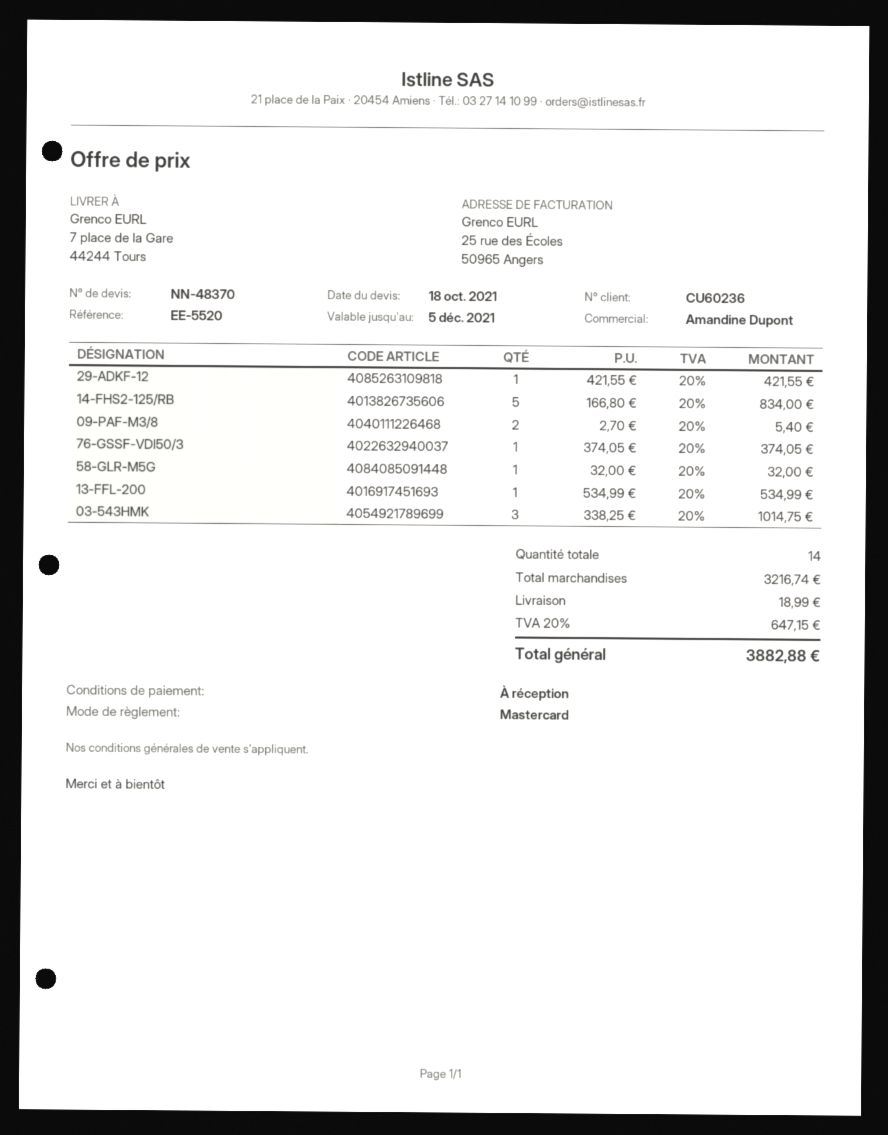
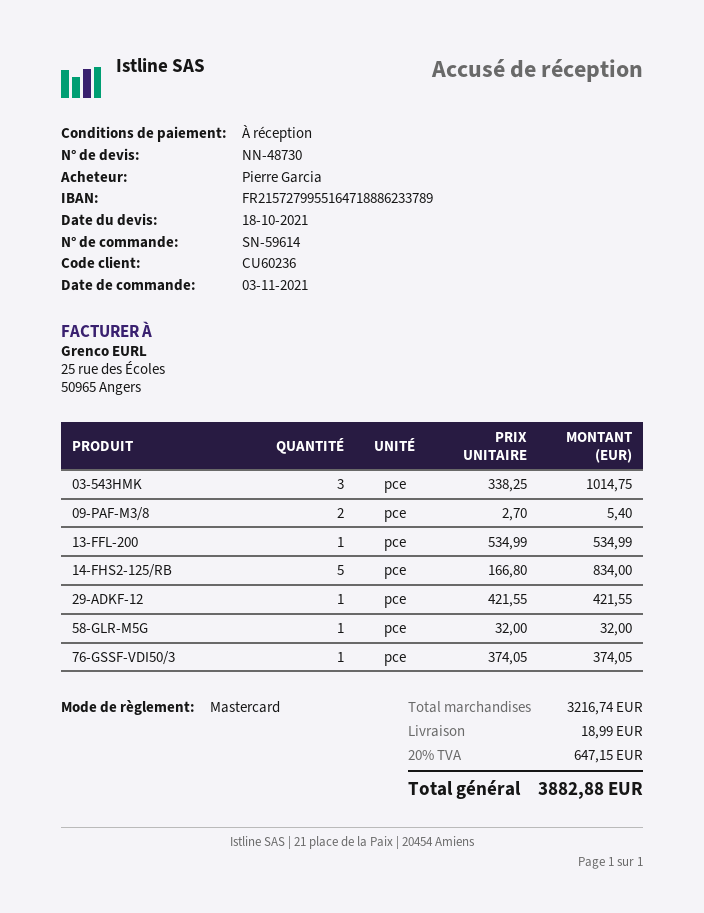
quote number: NN-48370 -> NN-48730

